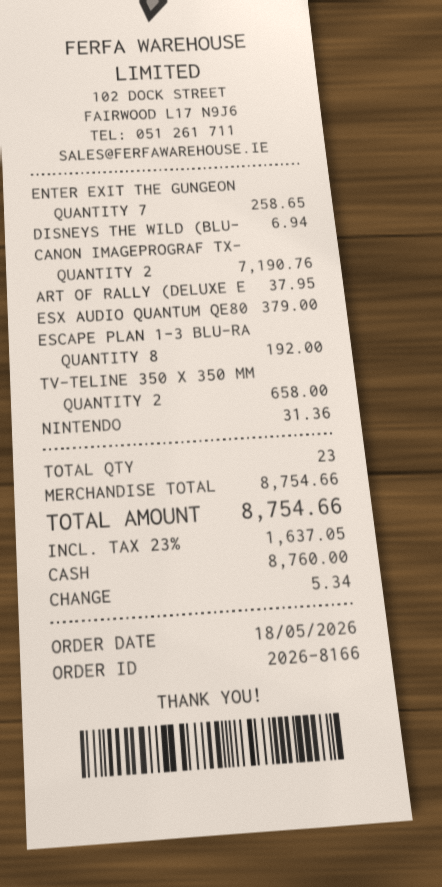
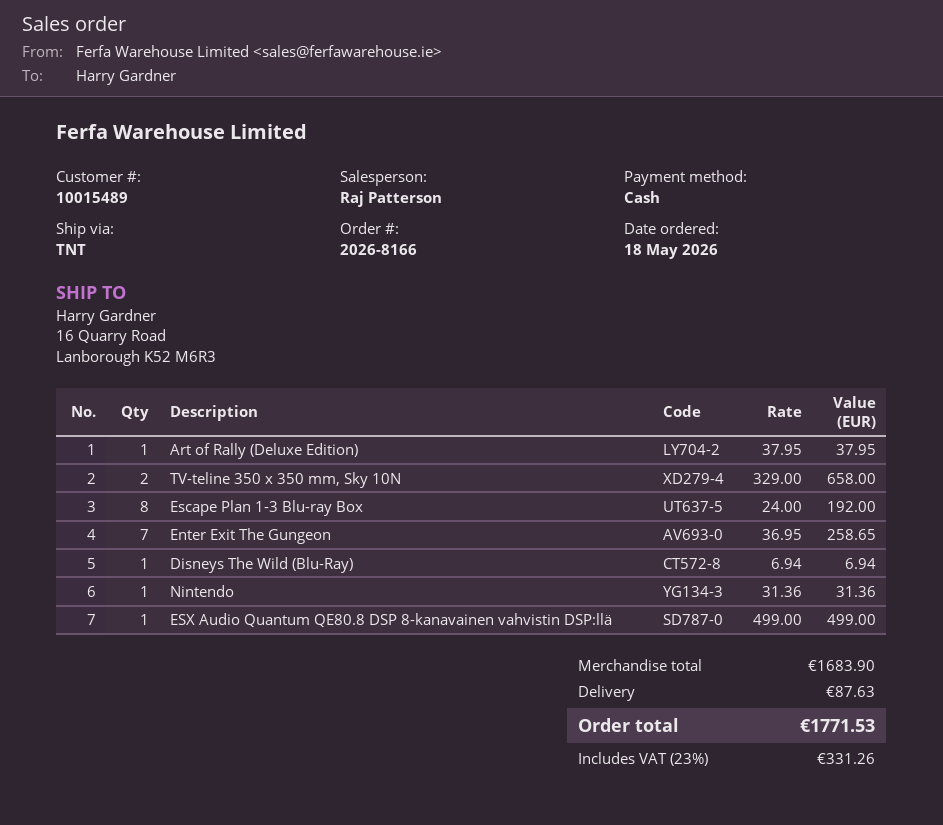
CANON IMAGEPROGRAF TX-: 2 for 7190.76 -> none
ESX AUDIO QUANTUM QE80: 1 for 379.00 -> 1 for 499.00
subtotal: 8754.66 -> 1683.90
shipping: none -> 87.63
tax: 23% = 1637.05 -> 23% = 331.26
total: 8754.66 -> 1771.53

